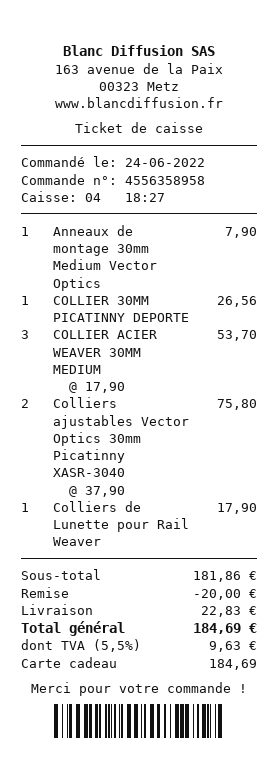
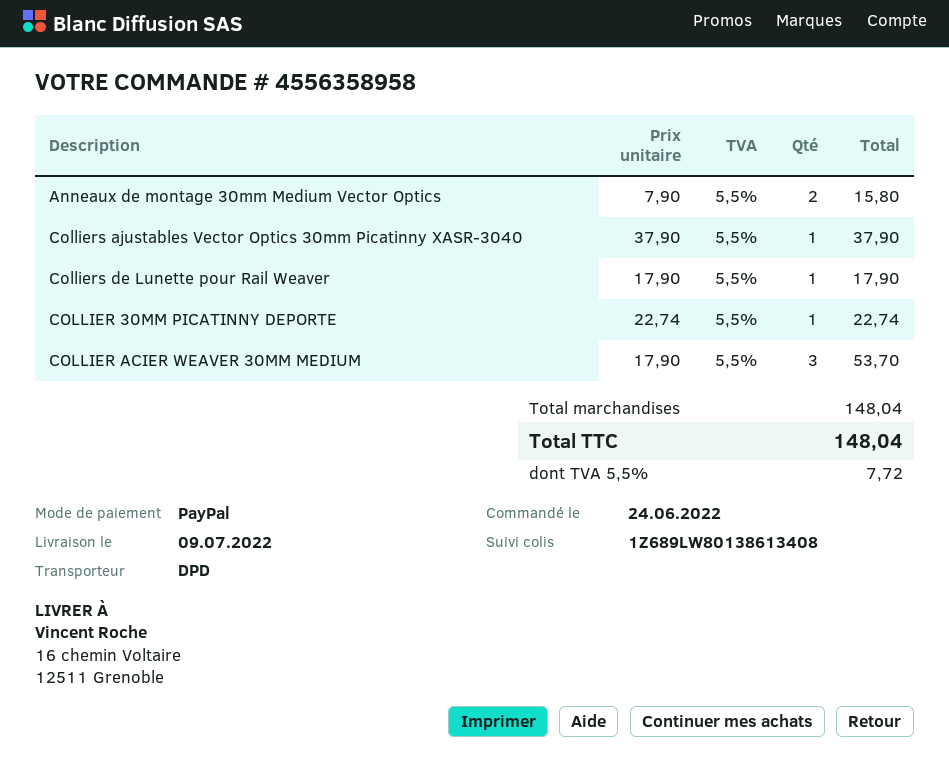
payment method: gift card -> PayPal
Anneaux de montage 30mm Medium Vector Optics: 1 x 7.90 = 7.90 -> 2 x 7.90 = 15.80
COLLIER 30MM PICATINNY DEPORTE: 1 x 26.56 = 26.56 -> 1 x 22.74 = 22.74
Colliers ajustables Vector Optics 30mm Picatinny XASR-3040: 2 x 37.90 = 75.80 -> 1 x 37.90 = 37.90
subtotal: 181.86 -> 148.04
discount: 20.00 -> none
shipping: 22.83 -> none
tax: 5.5% = 9.63 -> 5.5% = 7.72
total: 184.69 -> 148.04

